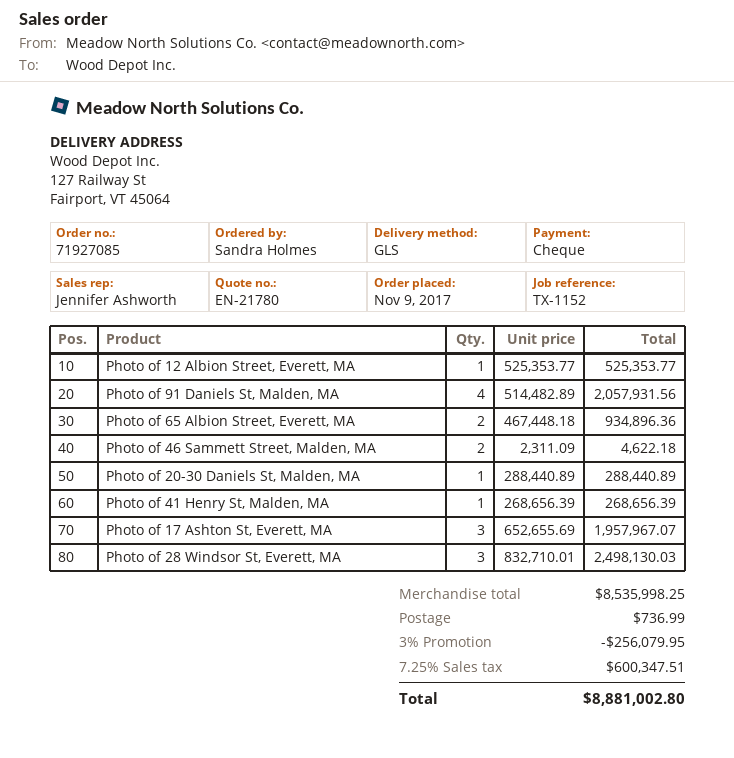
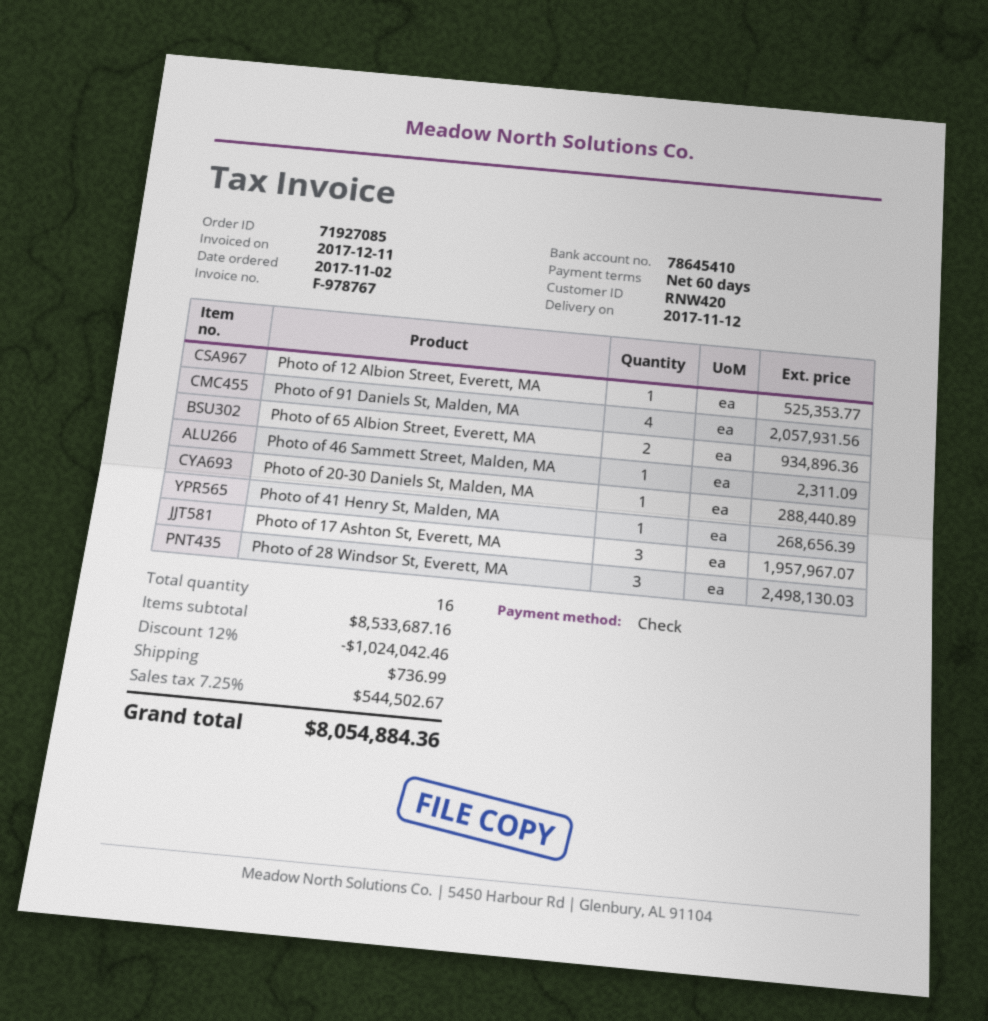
order date: 2017-11-09 -> 2017-11-02
Photo of 46 Sammett Street, Malden, MA: 2 for 4622.18 -> 1 for 2311.09
subtotal: 8535998.25 -> 8533687.16
discount: 3% = 256079.95 -> 12% = 1024042.46
tax: 7.25% = 600347.51 -> 7.25% = 544502.67
total: 8881002.80 -> 8054884.36

